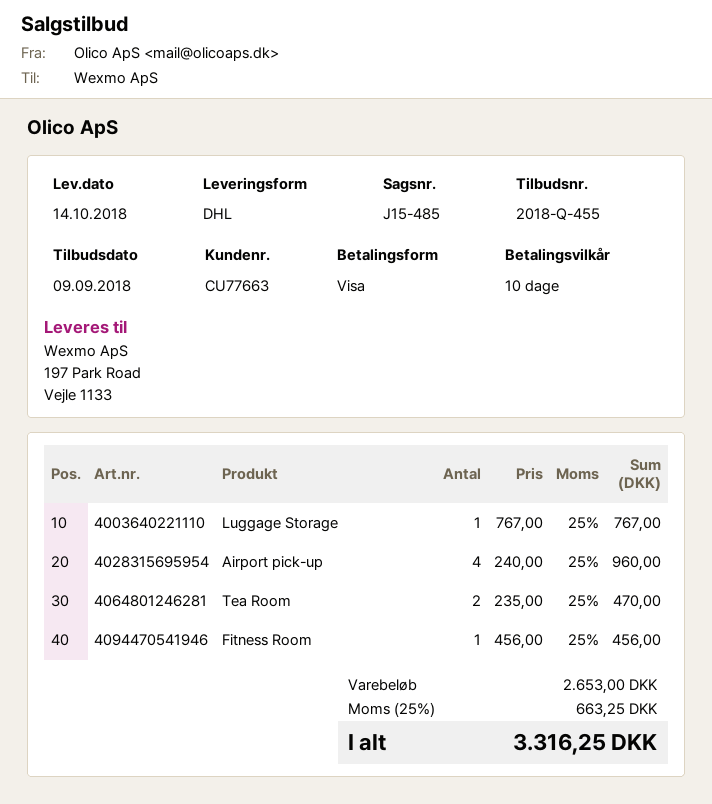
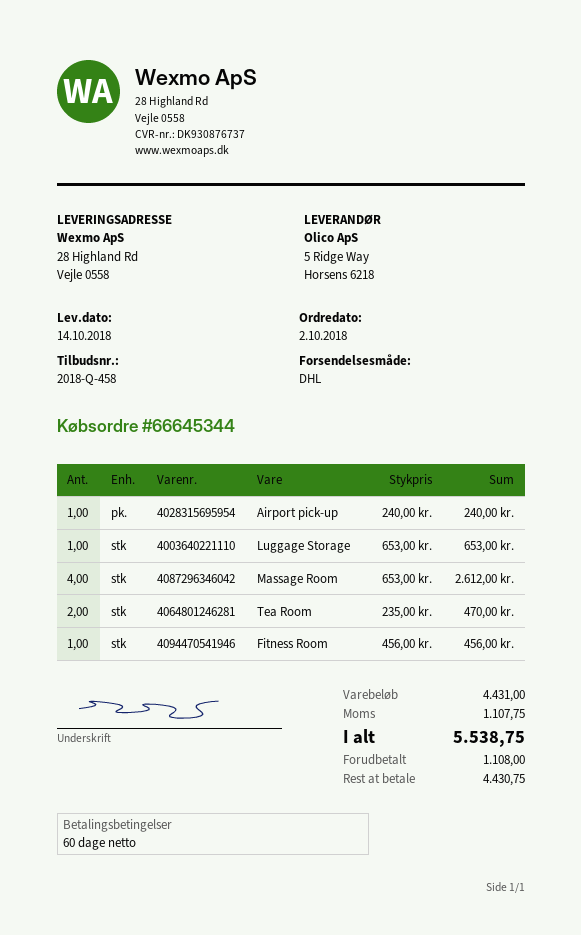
quote number: 2018-Q-455 -> 2018-Q-458
payment terms: 10 days -> 60 days
ship to: 197 Park Road, Vejle 1133 -> 28 Highland Rd, Vejle 0558
Luggage Storage: 1 x 767.00 = 767.00 -> 1 x 653.00 = 653.00
Airport pick-up: 4 x 240.00 = 960.00 -> 1 x 240.00 = 240.00
Massage Room: none -> 4 x 653.00 = 2612.00
subtotal: 2653.00 -> 4431.00
tax: 663.25 -> 1107.75
total: 3316.25 -> 5538.75

